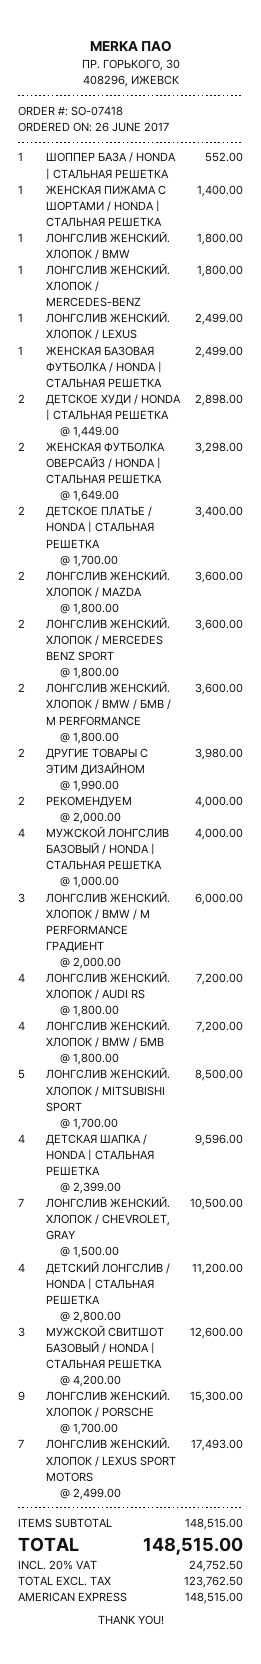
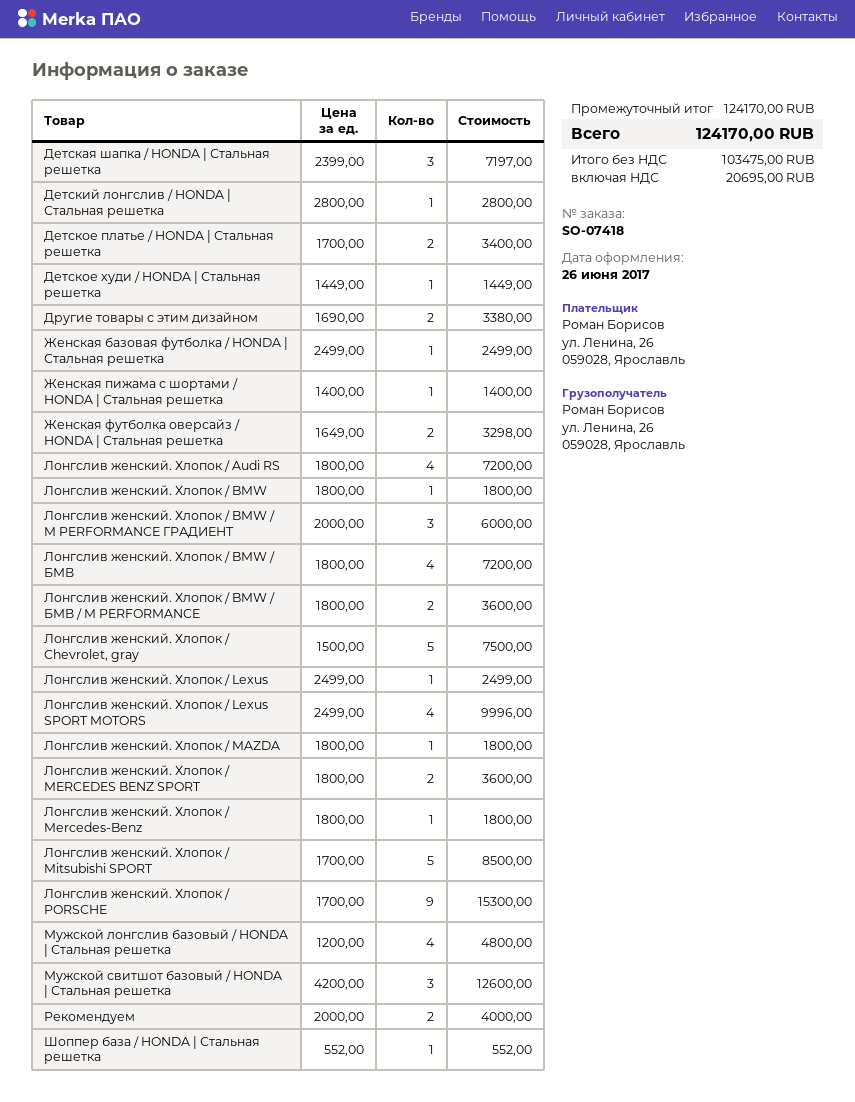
ДЕТСКОЕ ХУДИ / HONDA | СТАЛЬНАЯ РЕШЕТКА: 2 x 1449.00 = 2898.00 -> 1 x 1449.00 = 1449.00
ЛОНГСЛИВ ЖЕНСКИЙ. ХЛОПОК / MAZDA: 2 x 1800.00 = 3600.00 -> 1 x 1800.00 = 1800.00
ДРУГИЕ ТОВАРЫ С ЭТИМ ДИЗАЙНОМ: 2 x 1990.00 = 3980.00 -> 2 x 1690.00 = 3380.00
МУЖСКОЙ ЛОНГСЛИВ БАЗОВЫЙ / HONDA | СТАЛЬНАЯ РЕШЕТКА: 4 x 1000.00 = 4000.00 -> 4 x 1200.00 = 4800.00
ДЕТСКАЯ ШАПКА / HONDA | СТАЛЬНАЯ РЕШЕТКА: 4 x 2399.00 = 9596.00 -> 3 x 2399.00 = 7197.00
ЛОНГСЛИВ ЖЕНСКИЙ. ХЛОПОК / CHEVROLET, GRAY: 7 x 1500.00 = 10500.00 -> 5 x 1500.00 = 7500.00
ДЕТСКИЙ ЛОНГСЛИВ / HONDA | СТАЛЬНАЯ РЕШЕТКА: 4 x 2800.00 = 11200.00 -> 1 x 2800.00 = 2800.00
ЛОНГСЛИВ ЖЕНСКИЙ. ХЛОПОК / LEXUS SPORT MOTORS: 7 x 2499.00 = 17493.00 -> 4 x 2499.00 = 9996.00
subtotal: 148515.00 -> 124170.00
net: 123762.50 -> 103475.00
tax: 24752.50 -> 20695.00
total: 148515.00 -> 124170.00

